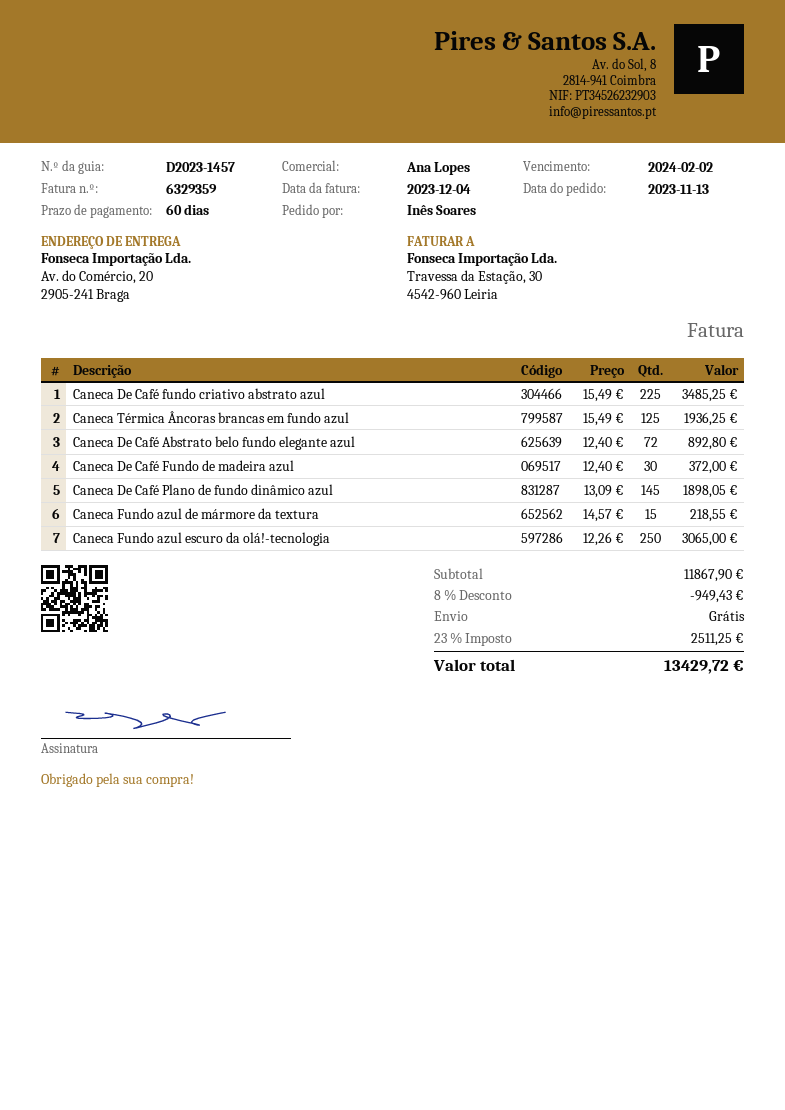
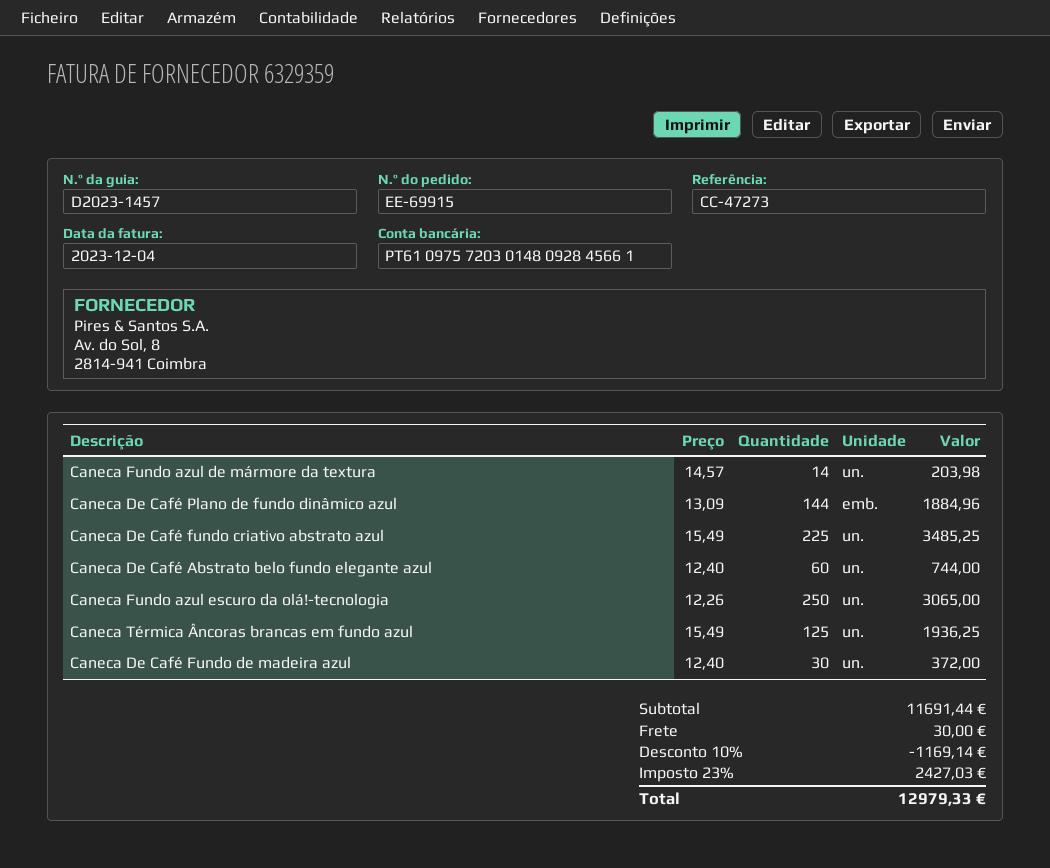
Caneca De Café Abstrato belo fundo elegante azul: 72 x 12.40 = 892.80 -> 60 x 12.40 = 744.00
Caneca De Café Plano de fundo dinâmico azul: 145 x 13.09 = 1898.05 -> 144 x 13.09 = 1884.96
Caneca Fundo azul de mármore da textura: 15 x 14.57 = 218.55 -> 14 x 14.57 = 203.98
subtotal: 11867.90 -> 11691.44
discount: 8% = 949.43 -> 10% = 1169.14
shipping: 0.00 -> 30.00
tax: 23% = 2511.25 -> 23% = 2427.03
total: 13429.72 -> 12979.33

